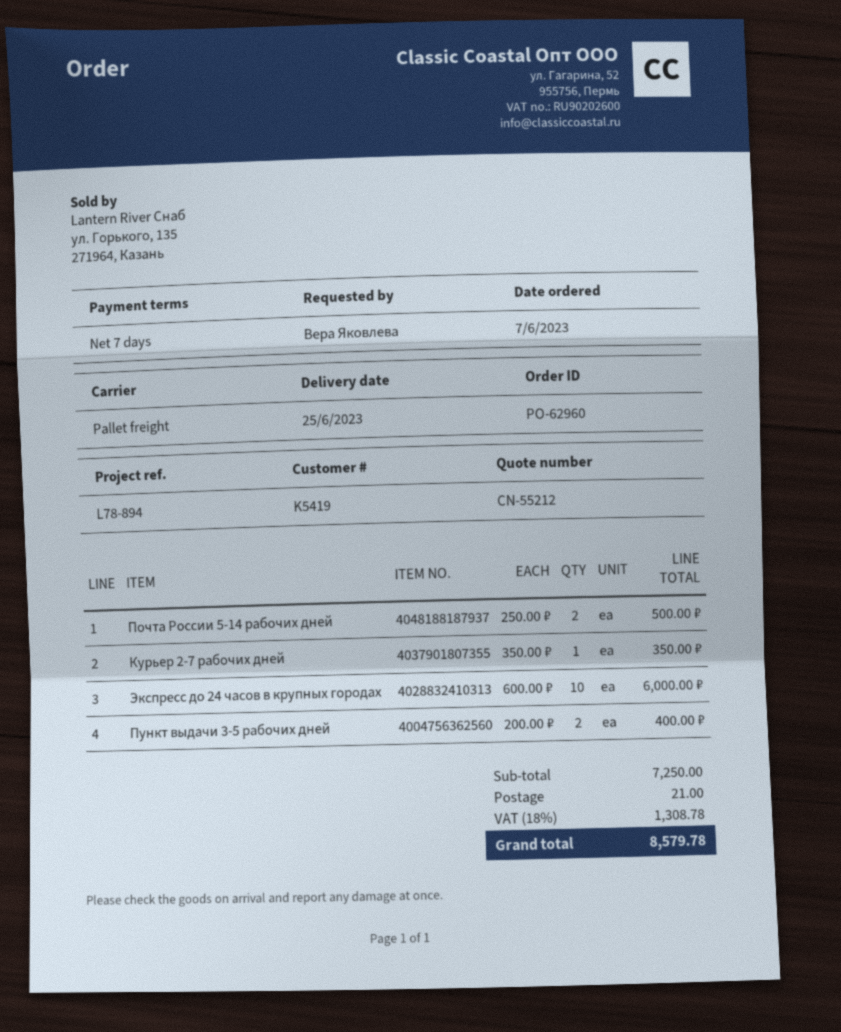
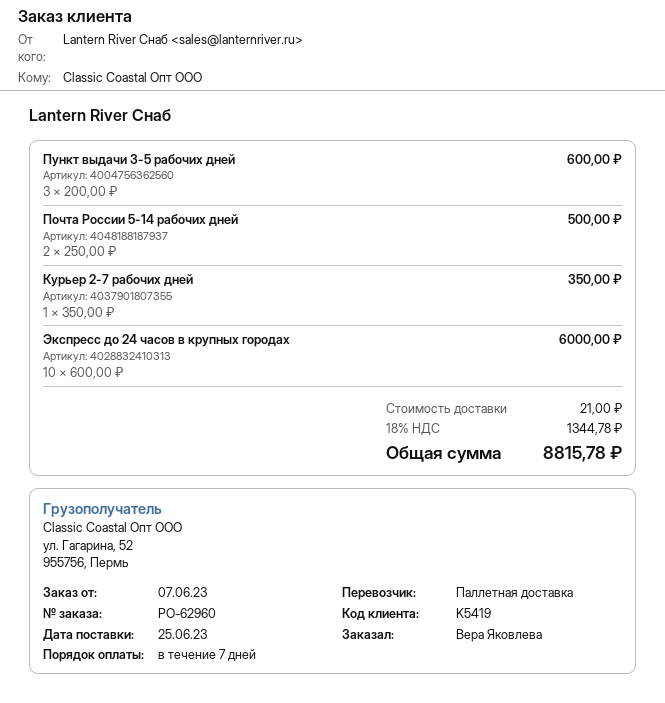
Пункт выдачи 3-5 рабочих дней: 2 x 200.00 = 400.00 -> 3 x 200.00 = 600.00
tax: 18% = 1308.78 -> 18% = 1344.78
total: 8579.78 -> 8815.78

